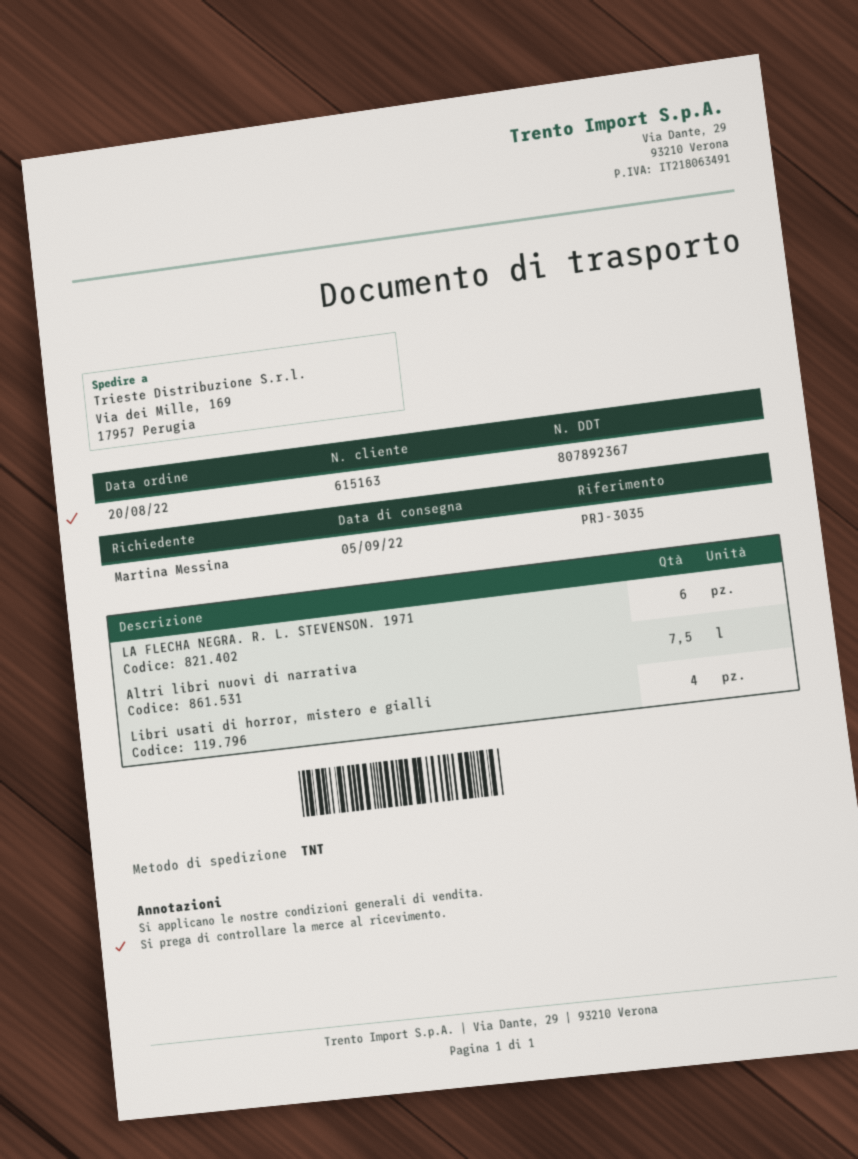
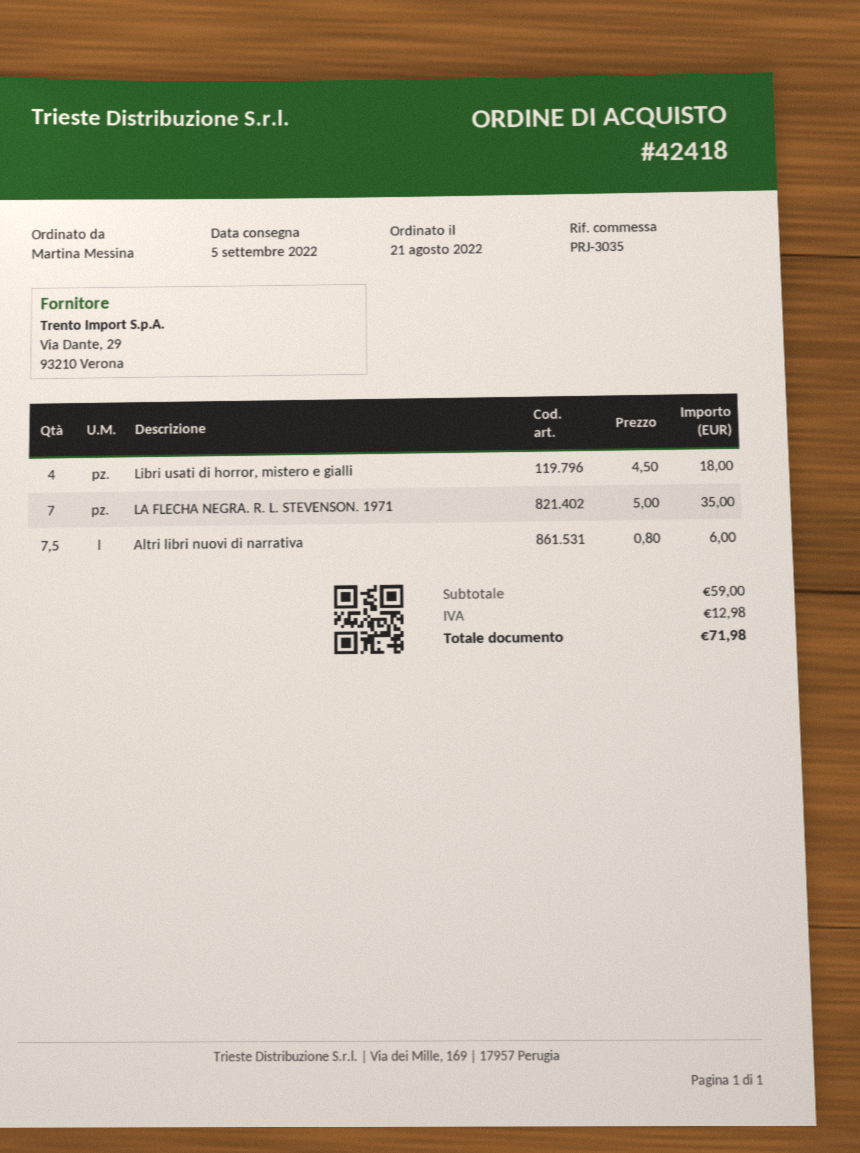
order date: 2022-08-20 -> 2022-08-21
LA FLECHA NEGRA. R. L. STEVENSON. 1971: 6 -> 7

